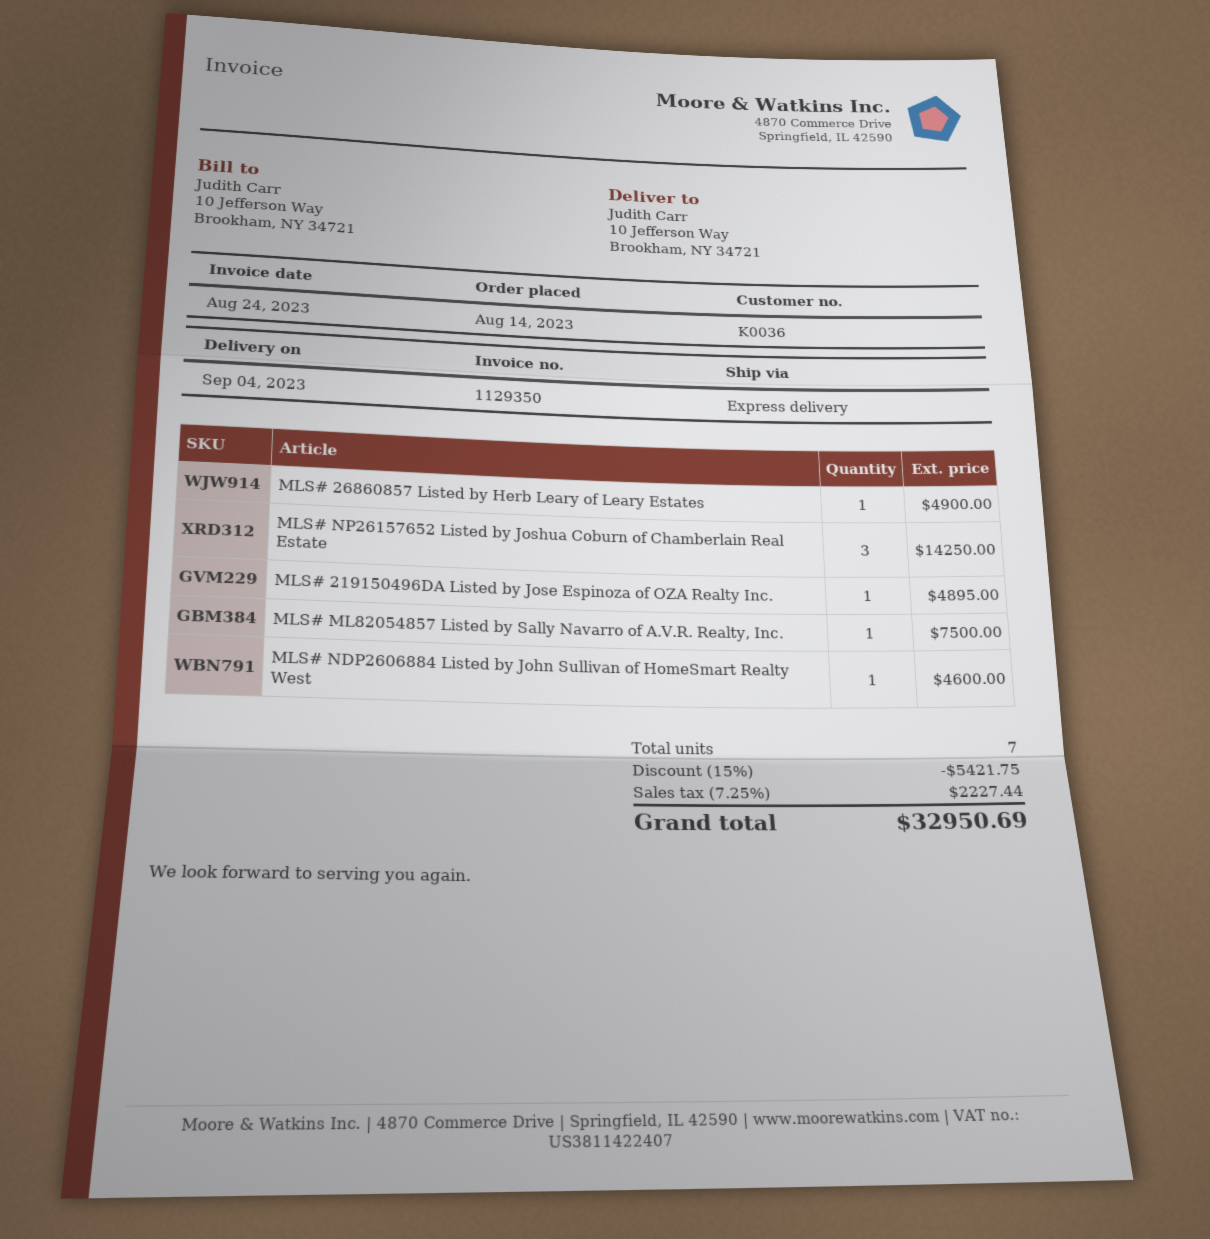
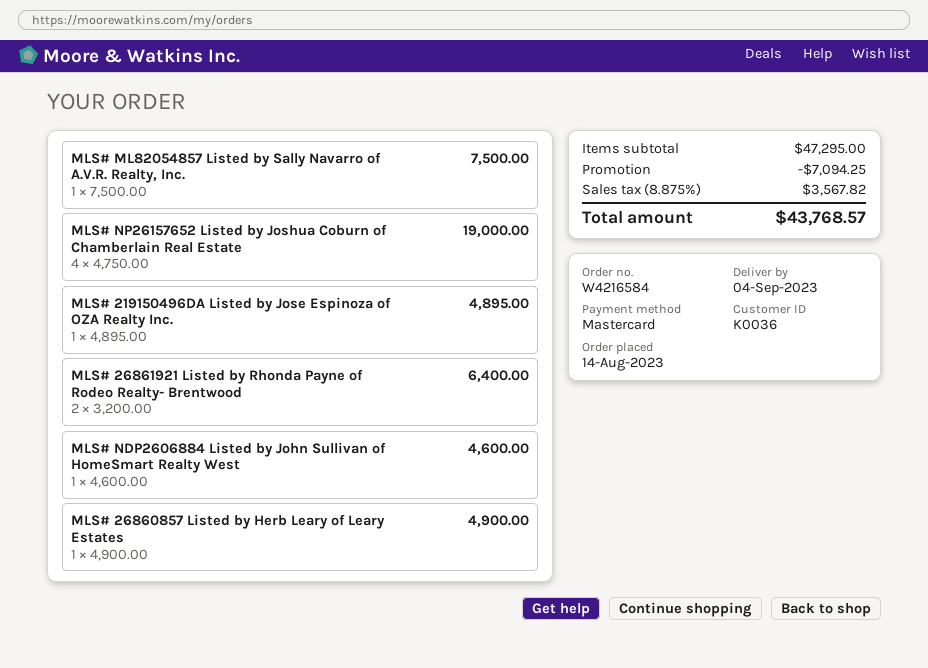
MLS# NP26157652 Listed by Joshua Coburn of Chamberlain Real Estate: 3 for 14250.00 -> 4 for 19000.00
MLS# 26861921 Listed by Rhonda Payne of Rodeo Realty- Brentwood: none -> 2 for 6400.00
discount: 5421.75 -> 7094.25
tax: 7.25% = 2227.44 -> 8.875% = 3567.82
total: 32950.69 -> 43768.57

